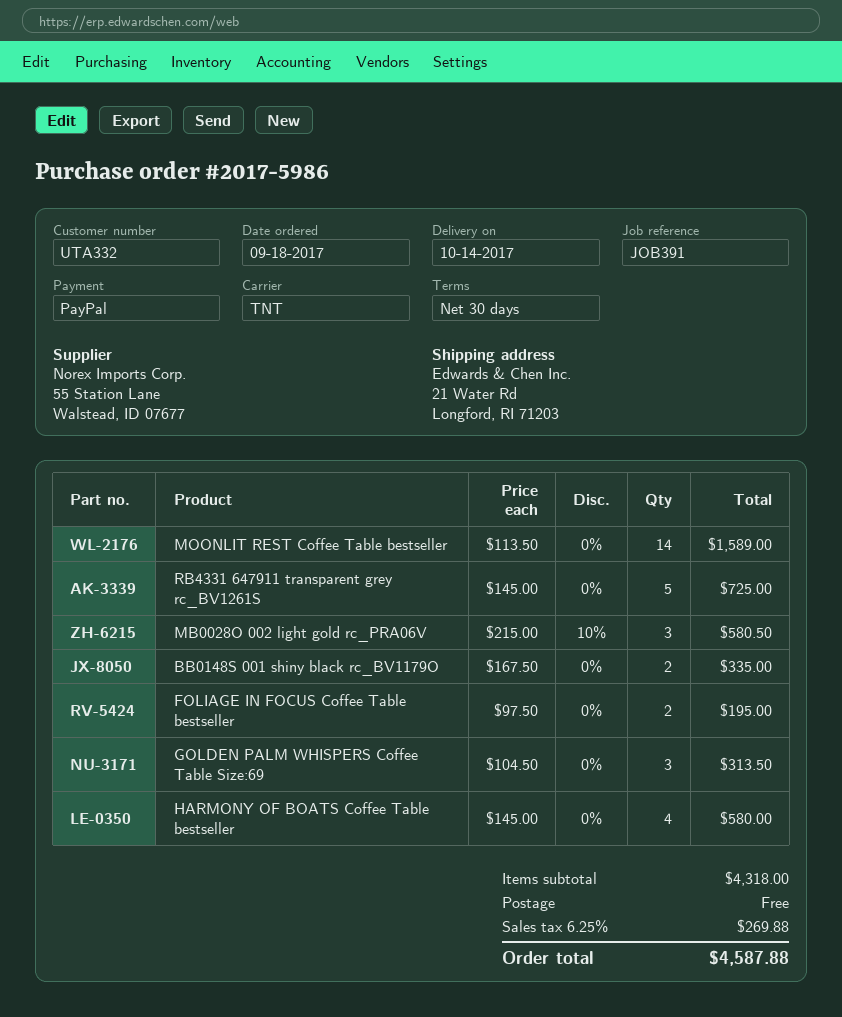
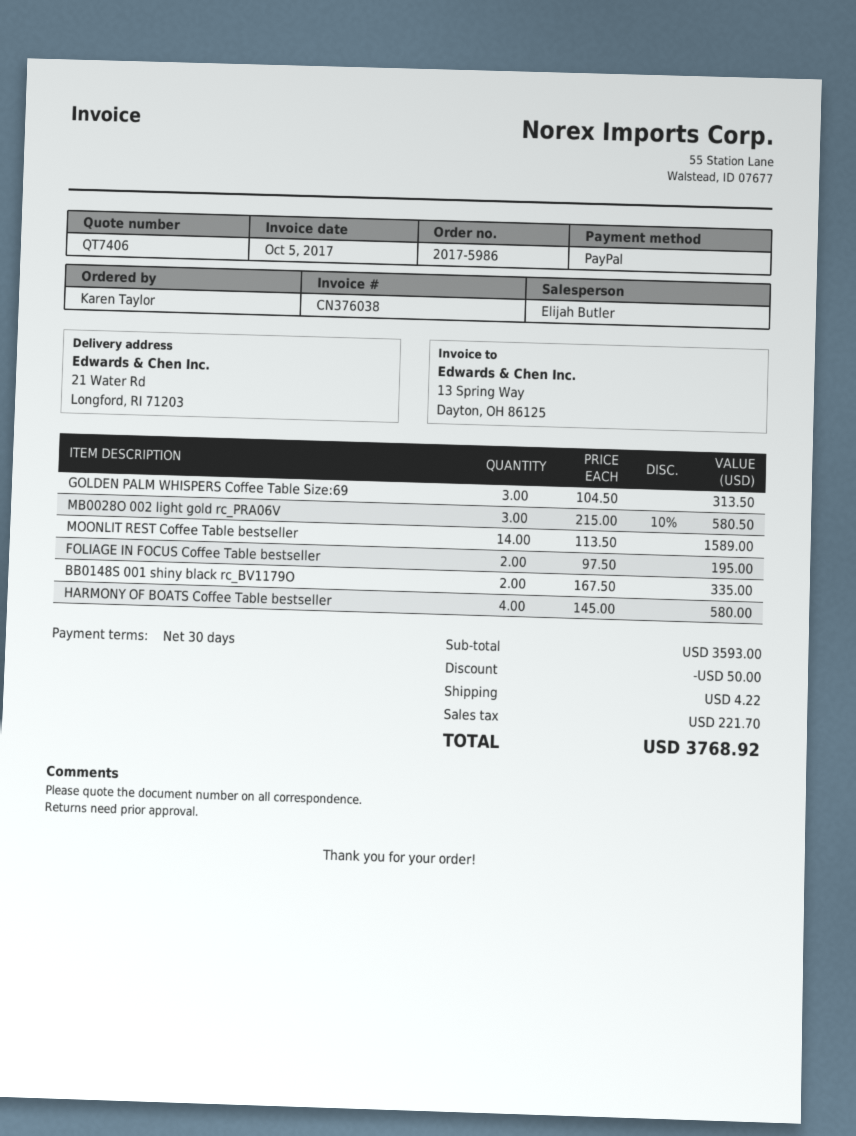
RB4331 647911 transparent grey rc_BV1261S: 5 x 145.00 = 725.00 -> none
subtotal: 4318.00 -> 3593.00
discount: none -> 50.00
shipping: 0.00 -> 4.22
tax: 269.88 -> 221.70
total: 4587.88 -> 3768.92

